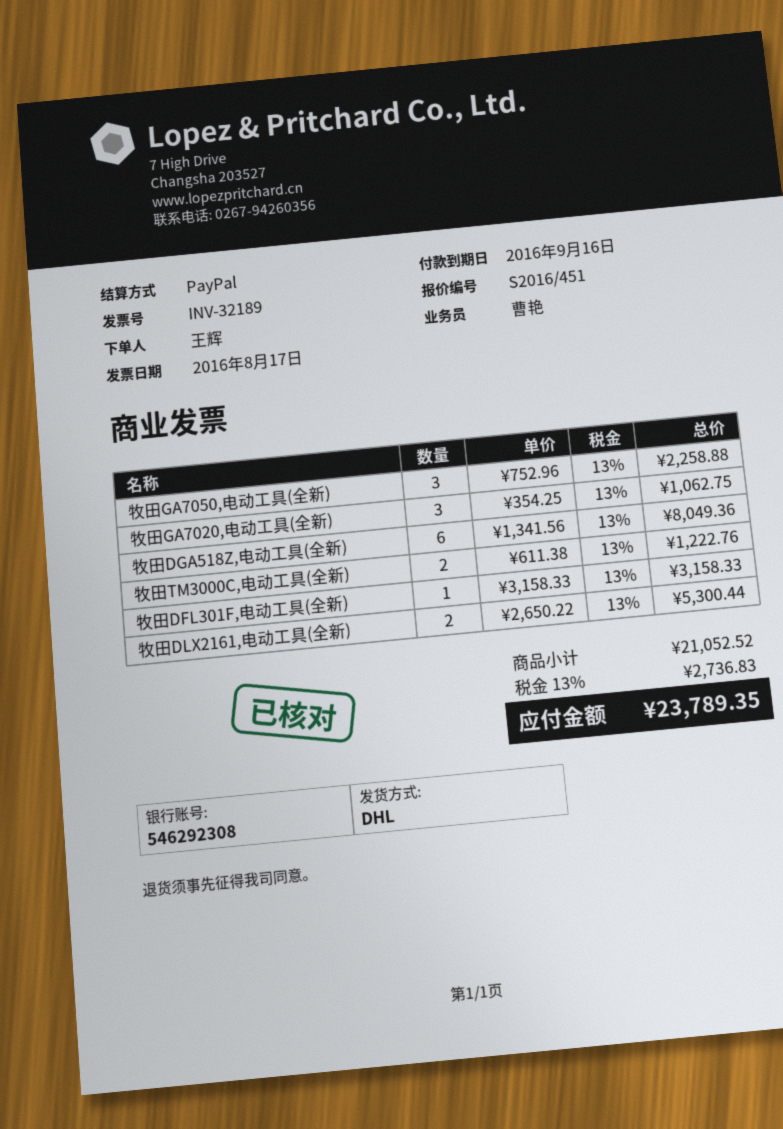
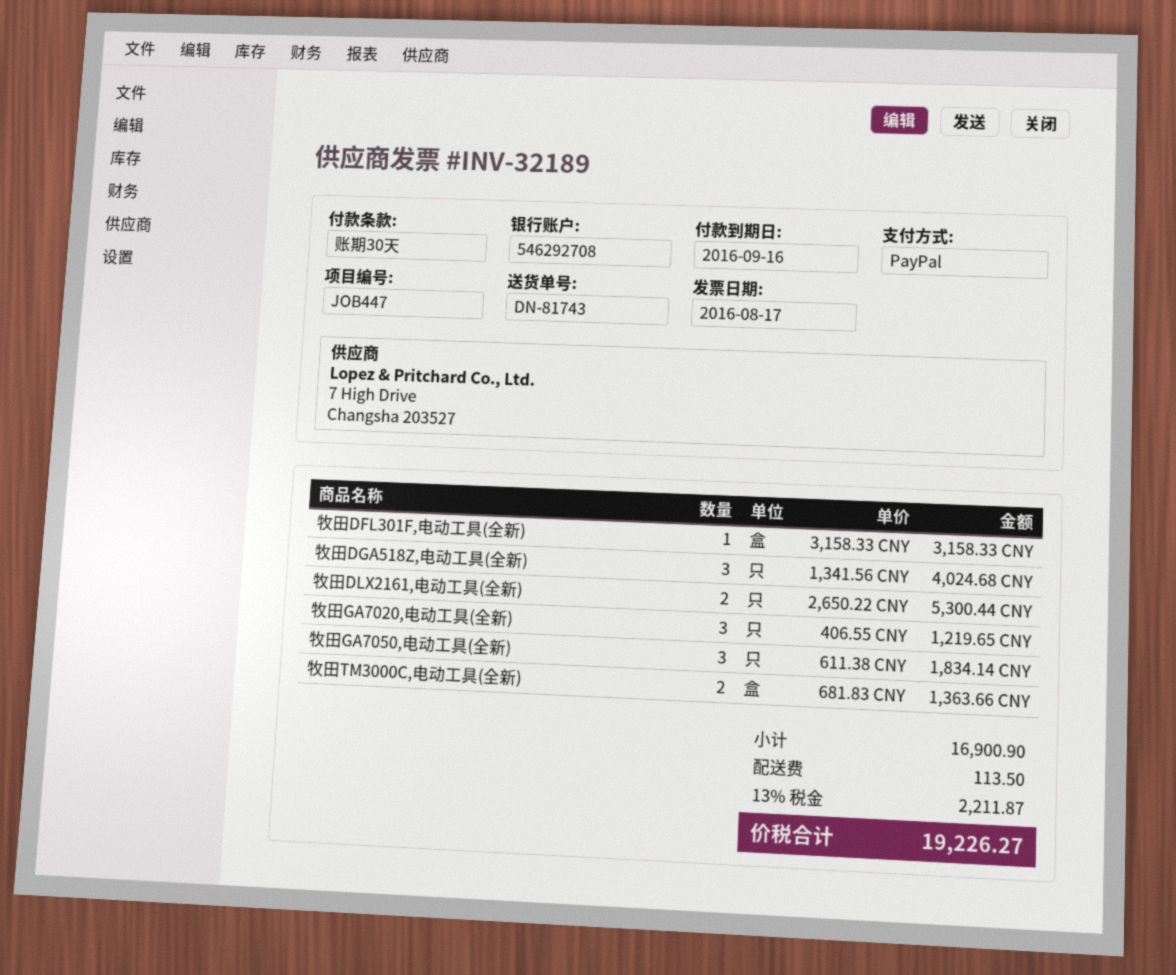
bank account: 546292308 -> 546292708
牧田GA7050,电动工具(全新): 3 x 752.96 = 2258.88 -> 3 x 611.38 = 1834.14
牧田GA7020,电动工具(全新): 3 x 354.25 = 1062.75 -> 3 x 406.55 = 1219.65
牧田DGA518Z,电动工具(全新): 6 x 1341.56 = 8049.36 -> 3 x 1341.56 = 4024.68
牧田TM3000C,电动工具(全新): 2 x 611.38 = 1222.76 -> 2 x 681.83 = 1363.66
subtotal: 21052.52 -> 16900.90
shipping: none -> 113.50
tax: 13% = 2736.83 -> 13% = 2211.87
total: 23789.35 -> 19226.27

